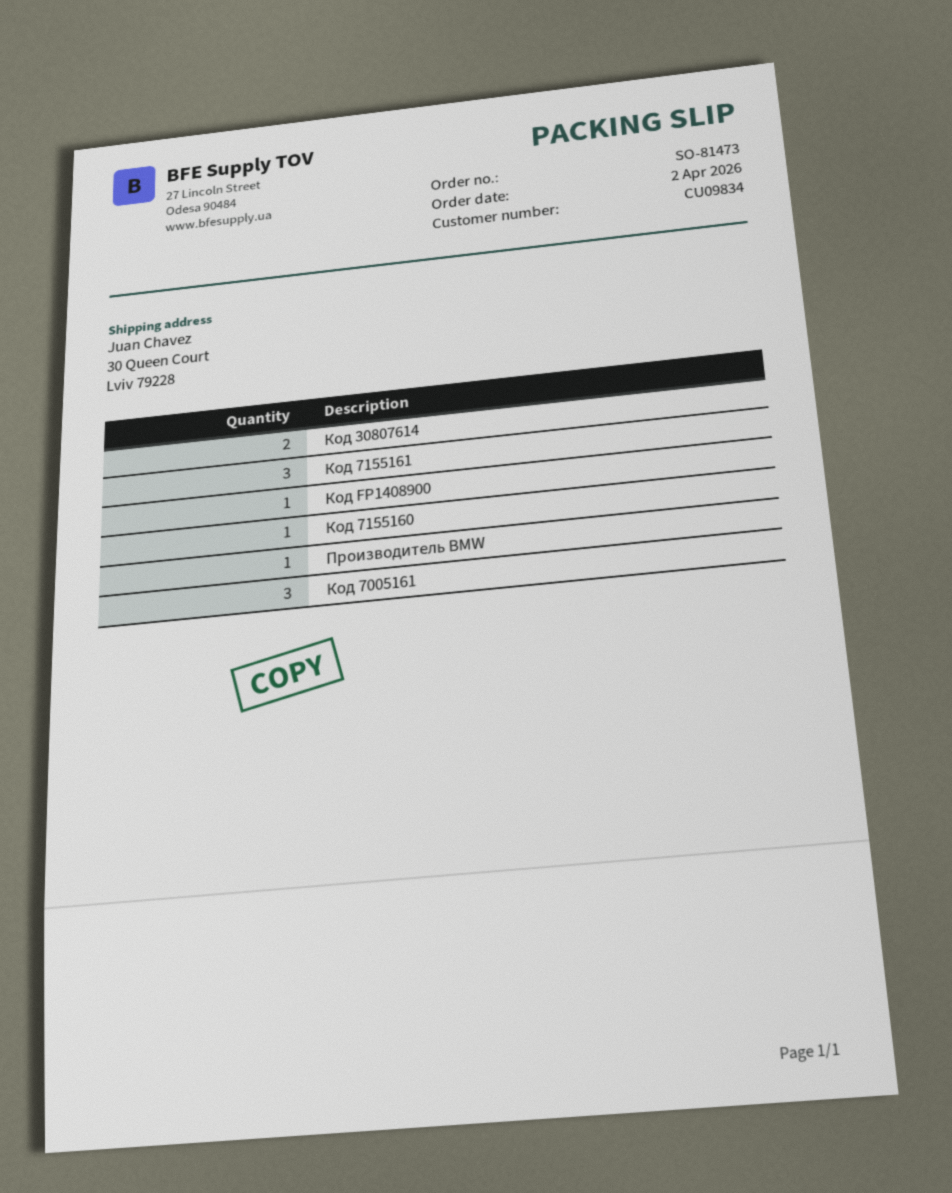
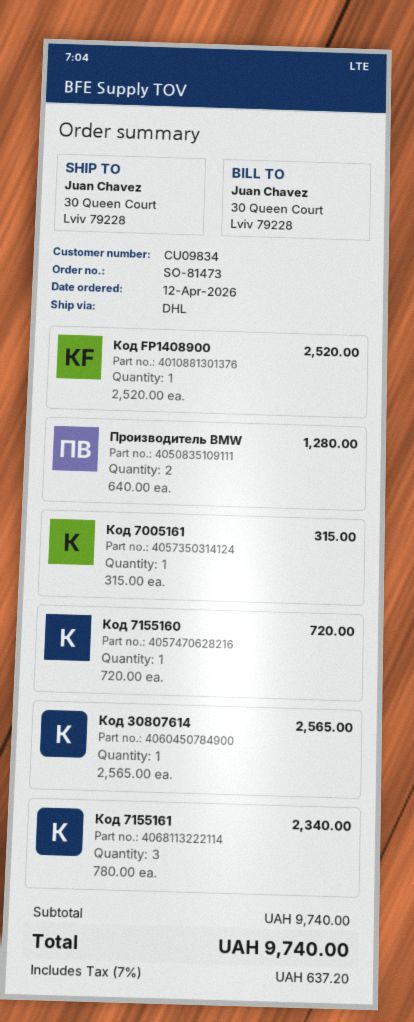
order date: 2026-04-02 -> 2026-04-12
Код 30807614: 2 -> 1
Производитель BMW: 1 -> 2
Код 7005161: 3 -> 1

